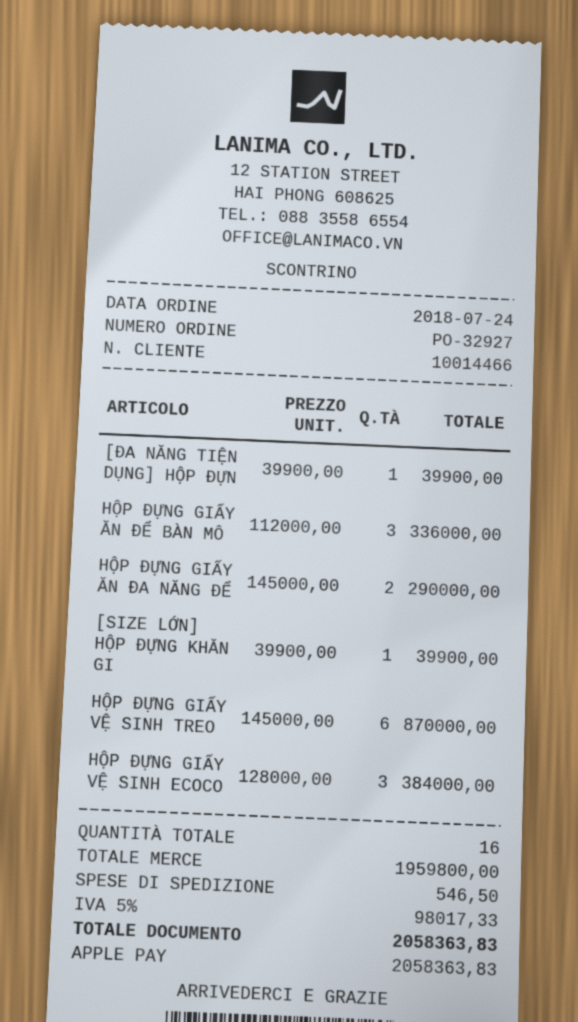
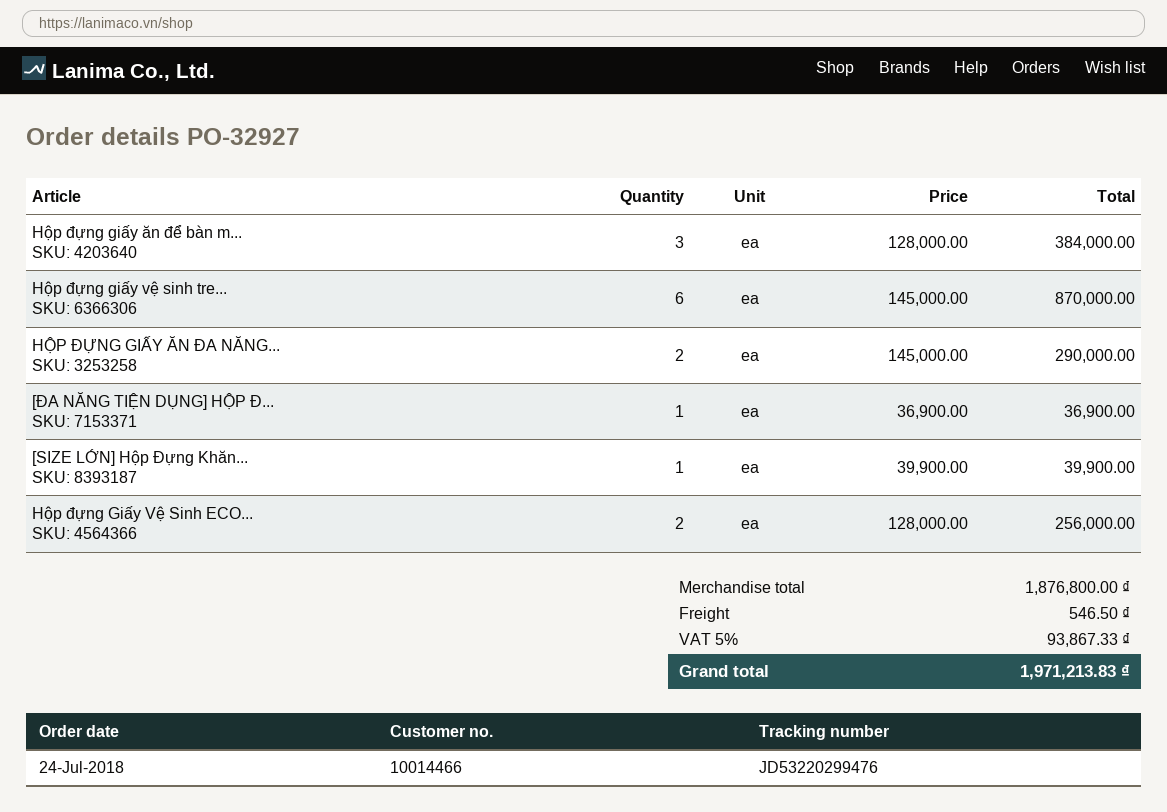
[ĐA NĂNG TIỆN DỤNG] HỘP ĐỰN: 1 x 39900.00 = 39900.00 -> 1 x 36900.00 = 36900.00
HỘP ĐỰNG GIẤY ĂN ĐỂ BÀN MÔ: 3 x 112000.00 = 336000.00 -> 3 x 128000.00 = 384000.00
HỘP ĐỰNG GIẤY VỆ SINH ECOCO: 3 x 128000.00 = 384000.00 -> 2 x 128000.00 = 256000.00
subtotal: 1959800.00 -> 1876800.00
tax: 5% = 98017.33 -> 5% = 93867.33
total: 2058363.83 -> 1971213.83

